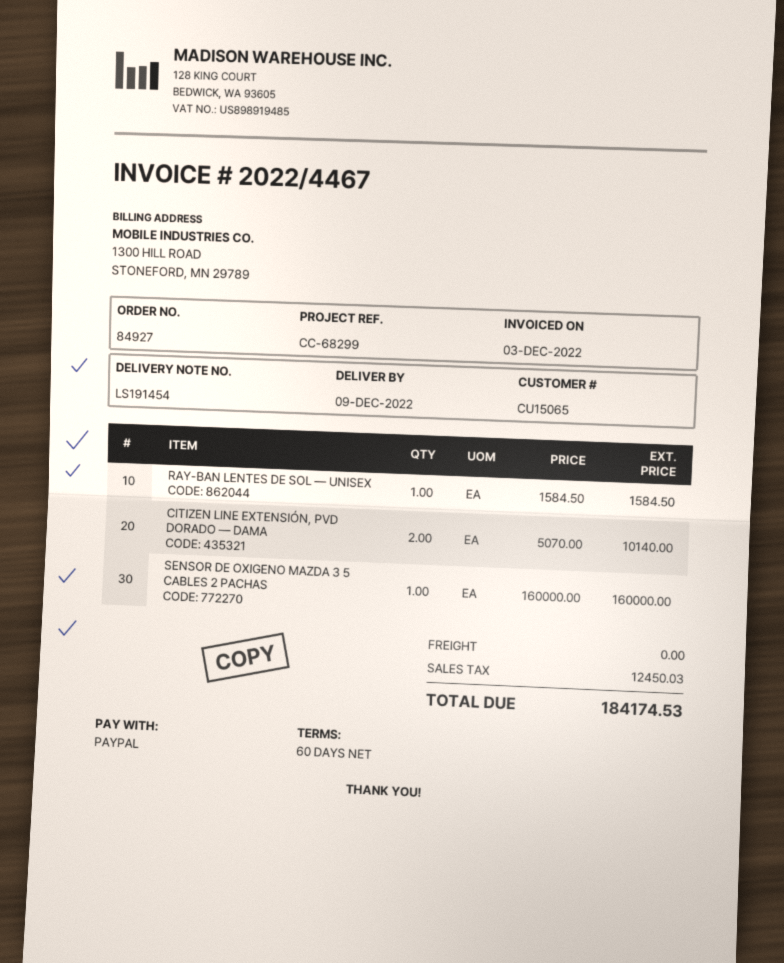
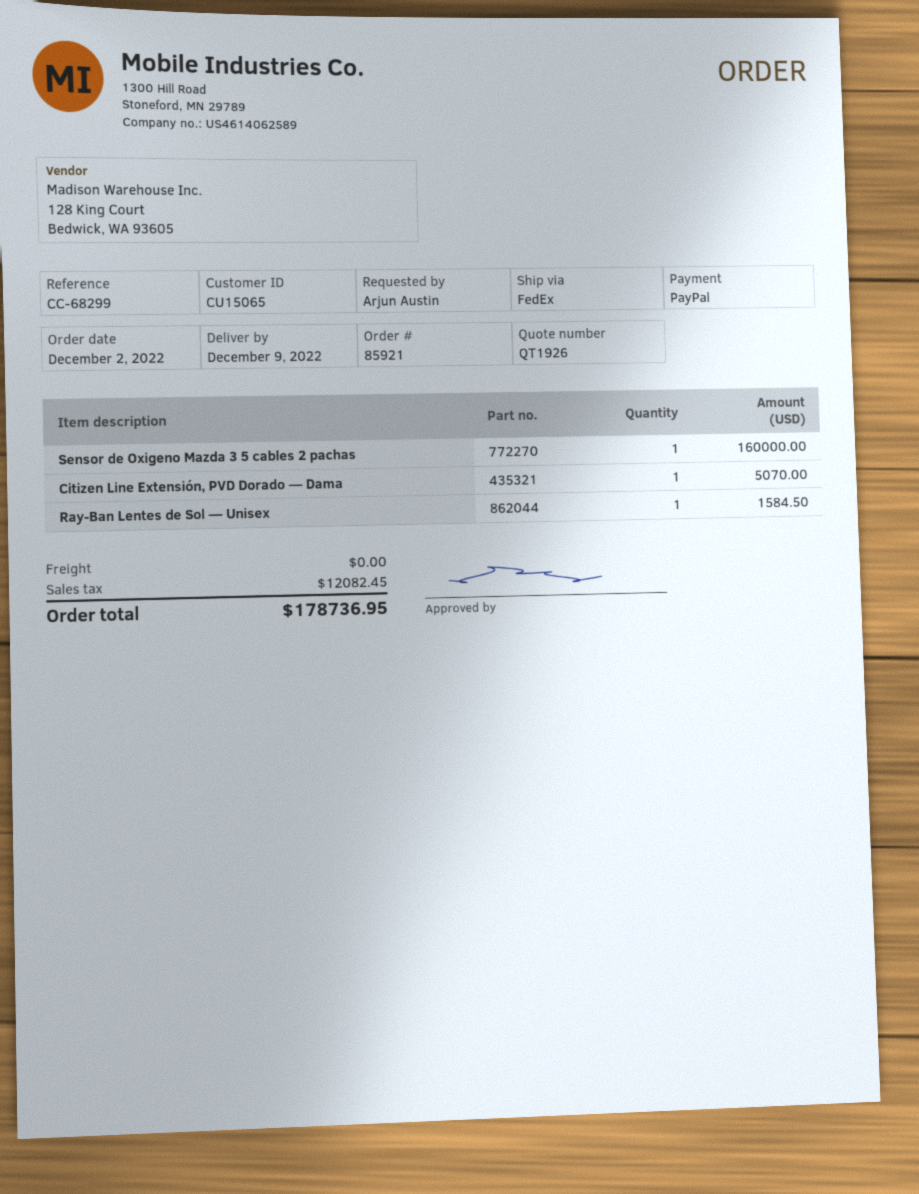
order number: 84927 -> 85921
CITIZEN LINE EXTENSIÓN, PVD DORADO — DAMA: 2 for 10140.00 -> 1 for 5070.00
tax: 12450.03 -> 12082.45
total: 184174.53 -> 178736.95

